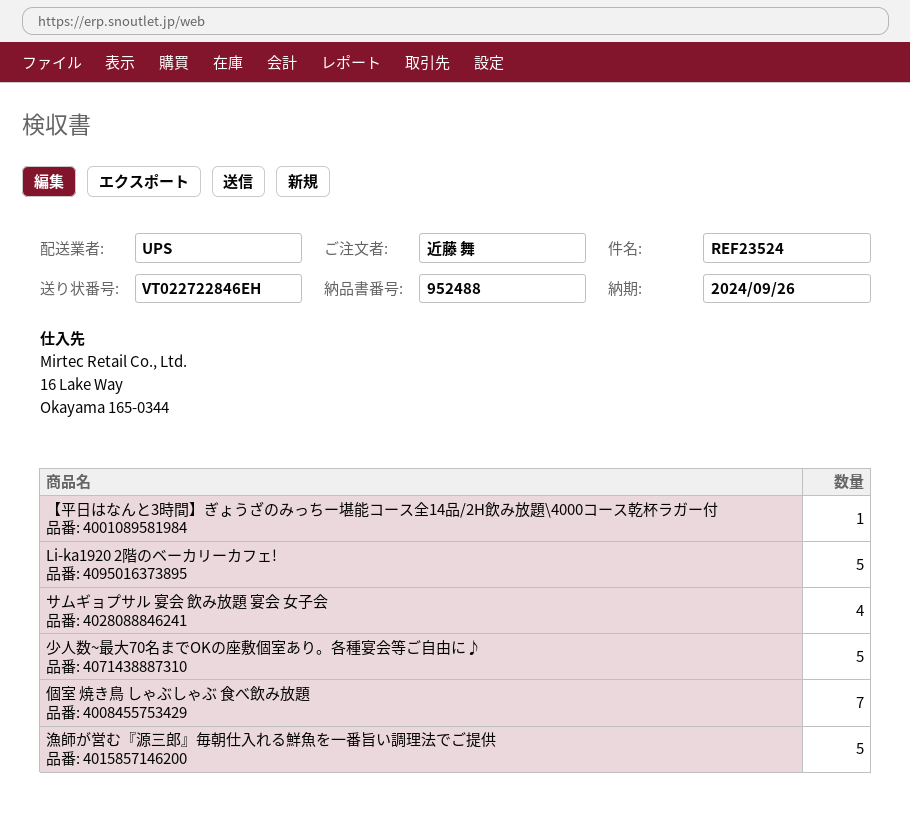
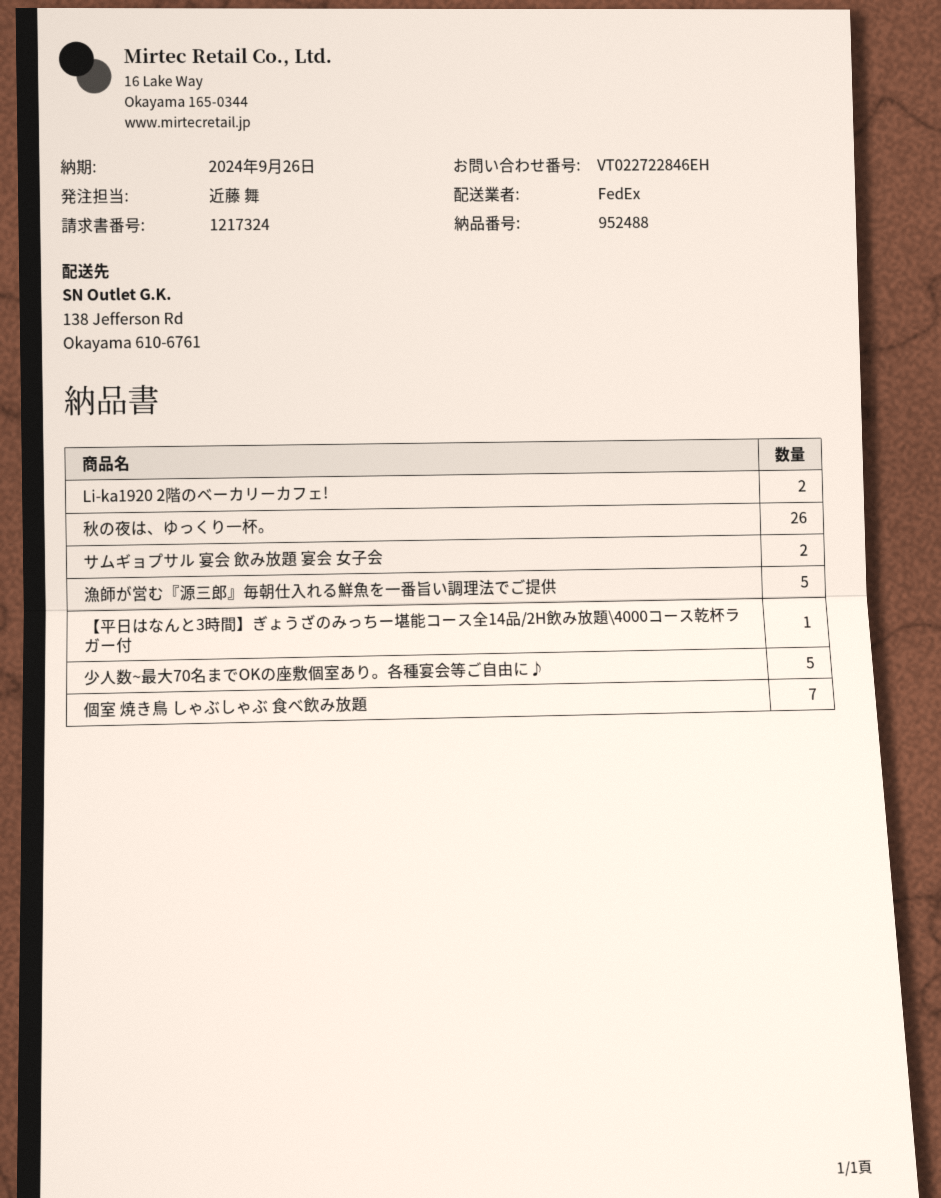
shipping method: UPS -> FedEx
Li-ka1920 2階のベーカリーカフェ!: 5 -> 2
サムギョプサル 宴会 飲み放題 宴会 女子会: 4 -> 2
秋の夜は、ゆっくり一杯。: none -> 26

